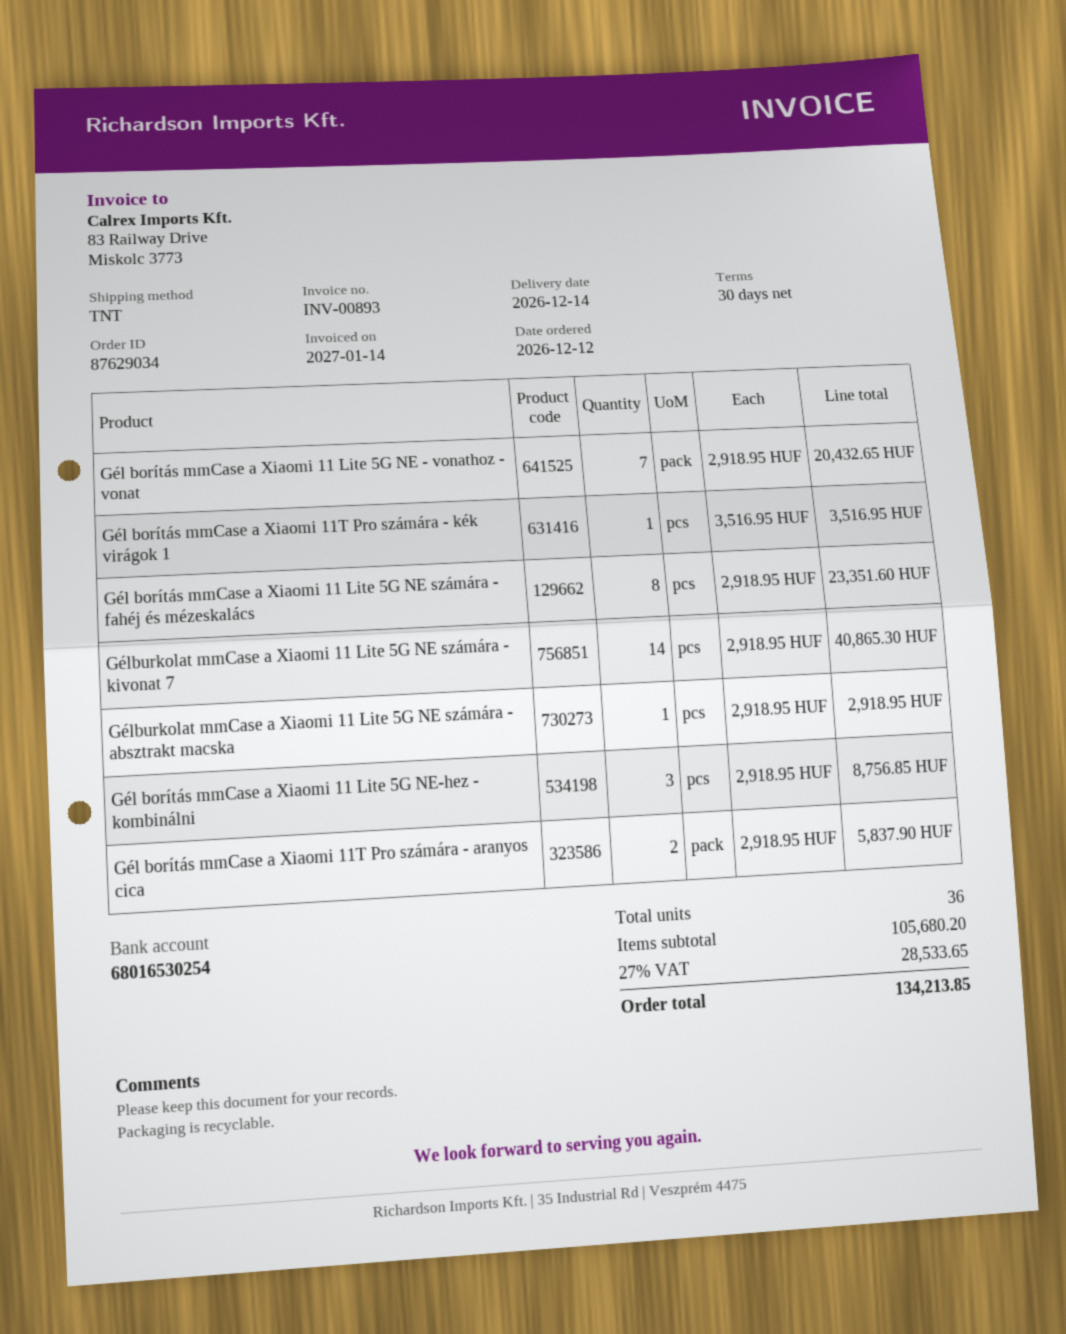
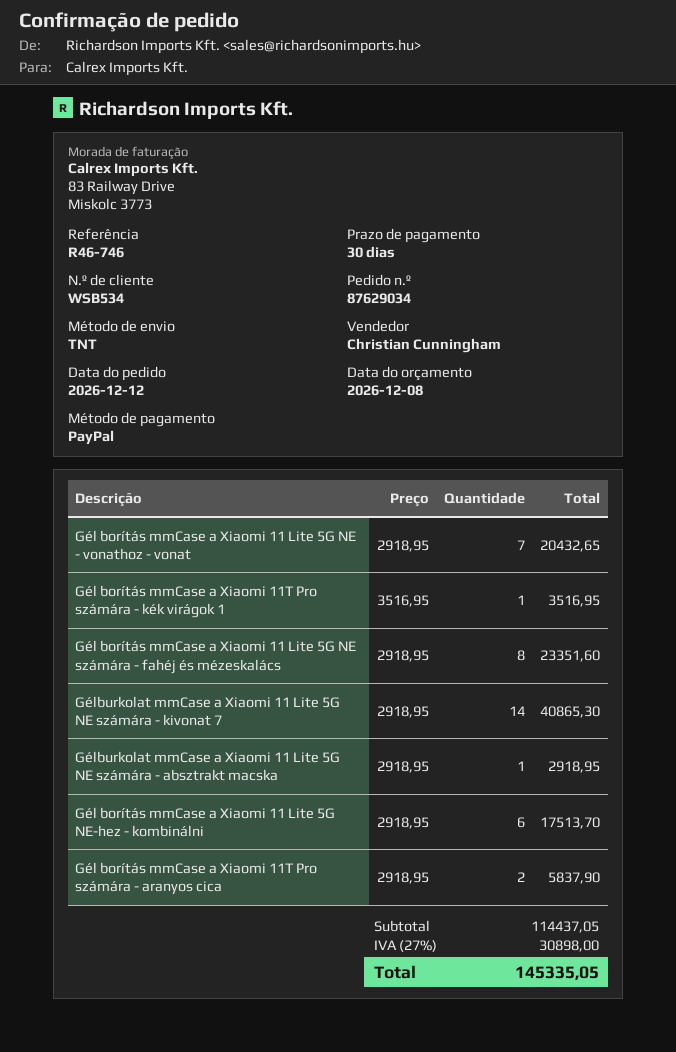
Gél borítás mmCase a Xiaomi 11 Lite 5G NE-hez - kombinálni: 3 x 2918.95 = 8756.85 -> 6 x 2918.95 = 17513.70
subtotal: 105680.20 -> 114437.05
tax: 27% = 28533.65 -> 27% = 30898.00
total: 134213.85 -> 145335.05

